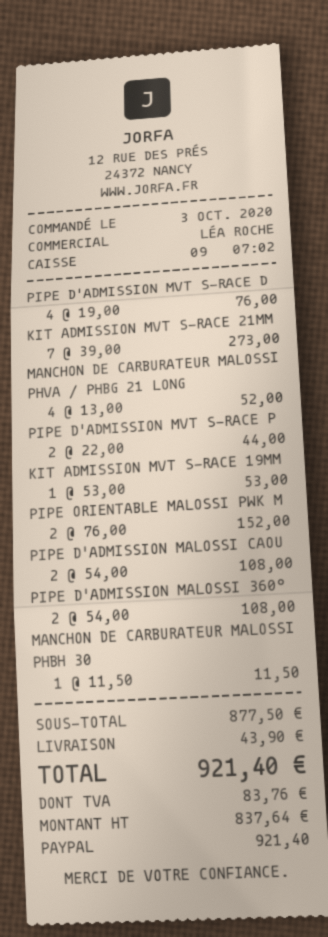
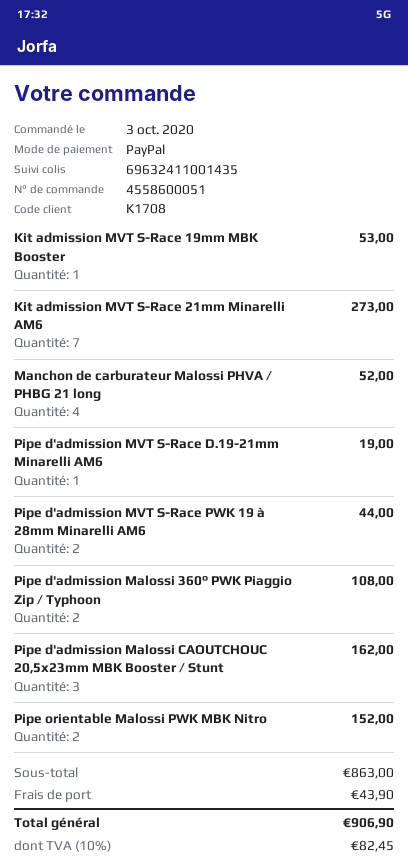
PIPE D'ADMISSION MVT S-RACE D: 4 for 76.00 -> 1 for 19.00
PIPE D'ADMISSION MALOSSI CAOU: 2 for 108.00 -> 3 for 162.00
MANCHON DE CARBURATEUR MALOSSI PHBH 30: 1 for 11.50 -> none
subtotal: 877.50 -> 863.00
tax: 83.76 -> 82.45
total: 921.40 -> 906.90

